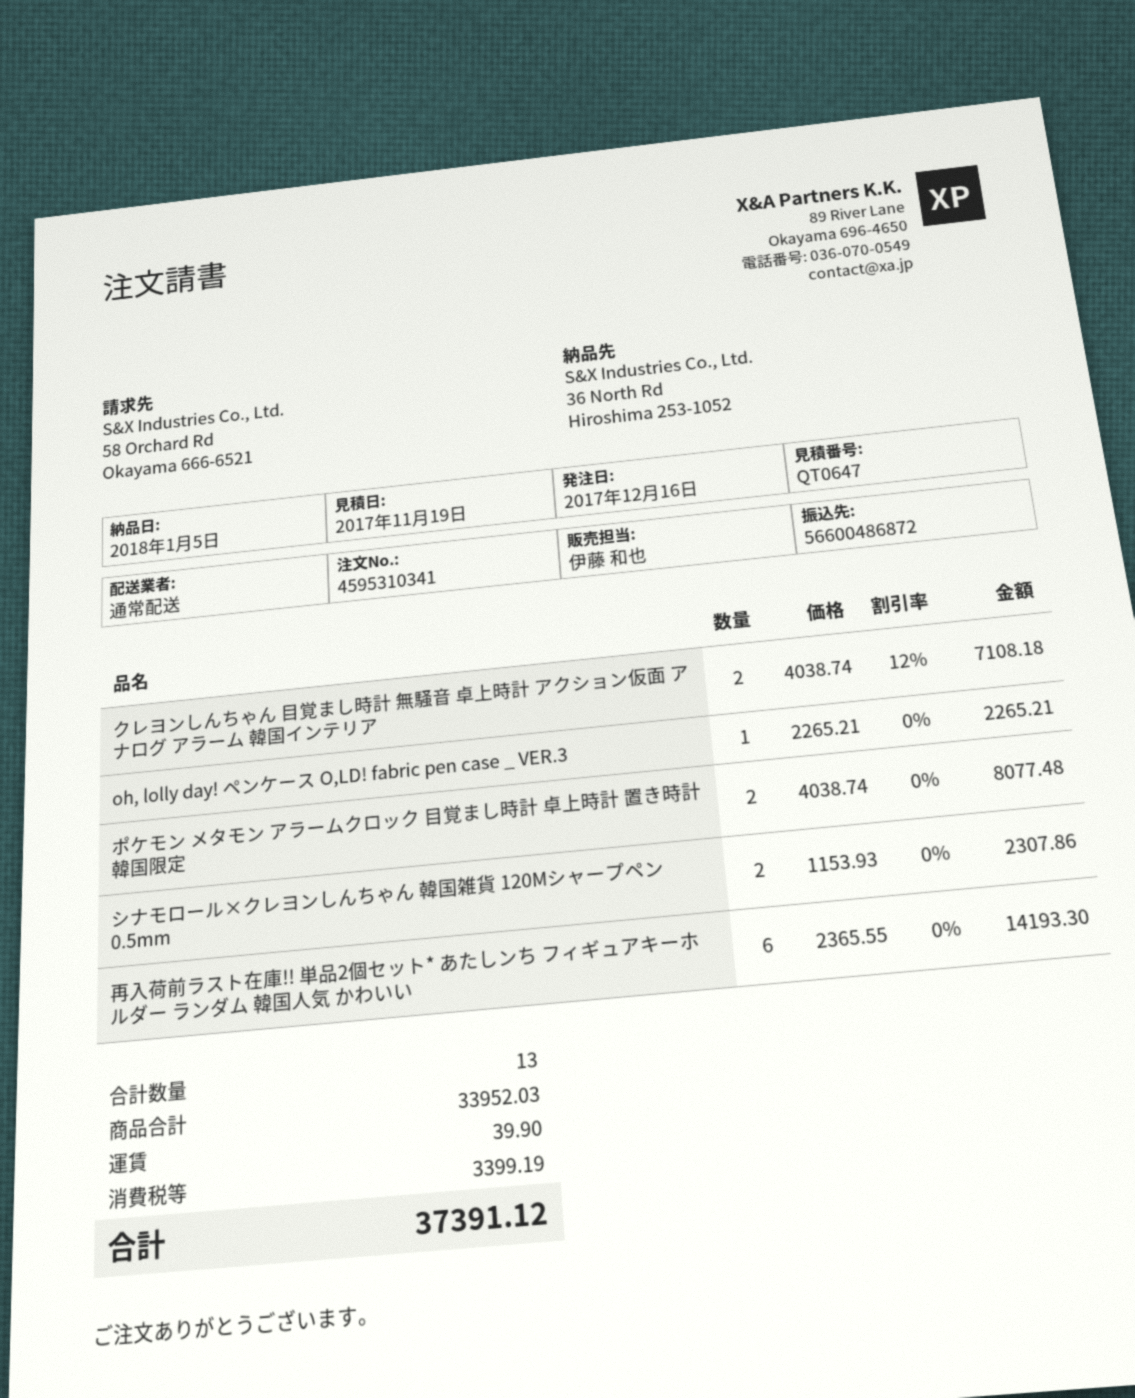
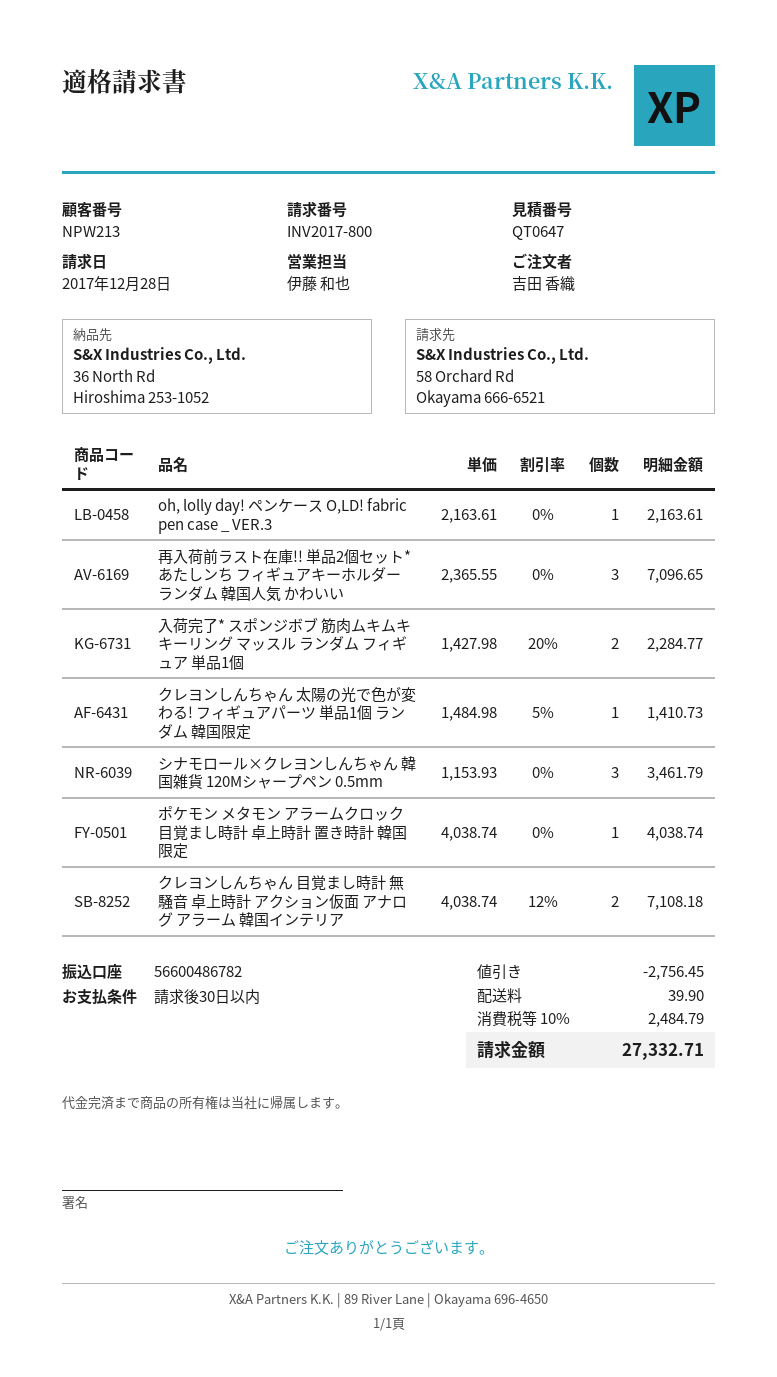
bank account: 56600486872 -> 56600486782
oh, lolly day! ペンケース O,LD! fabric pen case _ VER.3: 1 x 2265.21 = 2265.21 -> 1 x 2163.61 = 2163.61
ポケモン メタモン アラームクロック 目覚まし時計 卓上時計 置き時計 韓国限定: 2 x 4038.74 = 8077.48 -> 1 x 4038.74 = 4038.74
シナモロール×クレヨンしんちゃん 韓国雑貨 120Mシャープペン 0.5mm: 2 x 1153.93 = 2307.86 -> 3 x 1153.93 = 3461.79
再入荷前ラスト在庫!! 単品2個セット* あたしンち フィギュアキーホルダー ランダム 韓国人気 かわいい: 6 x 2365.55 = 14193.30 -> 3 x 2365.55 = 7096.65
入荷完了* スポンジボブ 筋肉ムキムキ キーリング マッスル ランダム フィギュア 単品1個: none -> 2 x 1427.98 - 20% = 2284.77
クレヨンしんちゃん 太陽の光で色が変わる! フィギュアパーツ 単品1個 ランダム 韓国限定: none -> 1 x 1484.98 - 5% = 1410.73
discount: none -> 2756.45
tax: 3399.19 -> 2484.79
total: 37391.12 -> 27332.71

